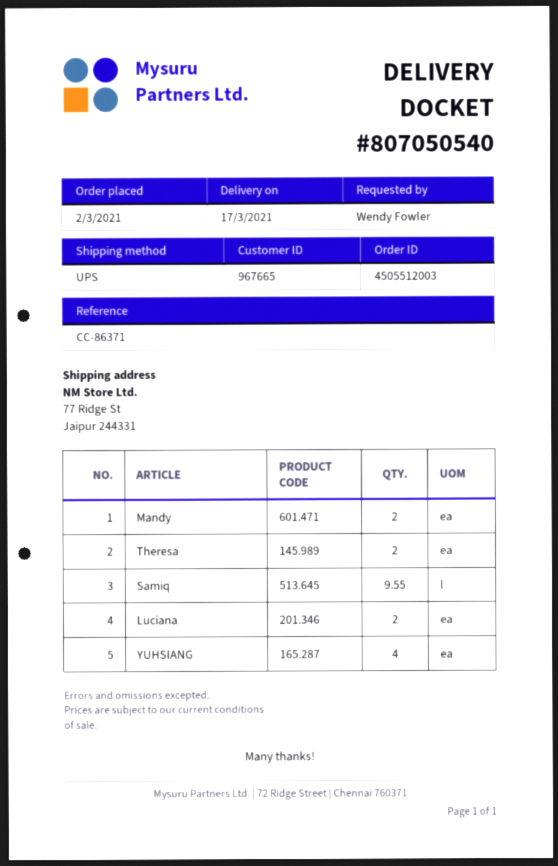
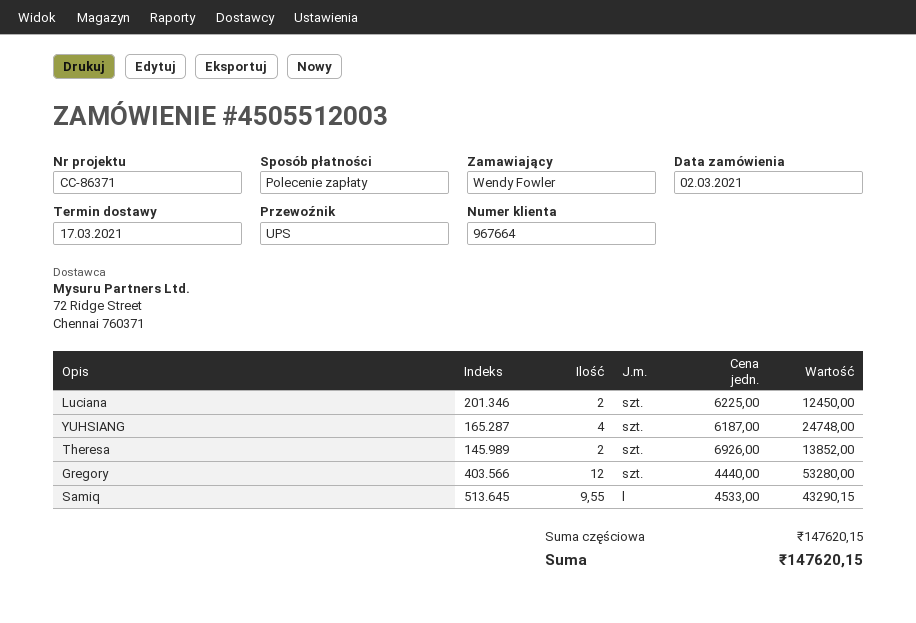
customer number: 967665 -> 967664
Mandy: 2 -> none
Gregory: none -> 12

